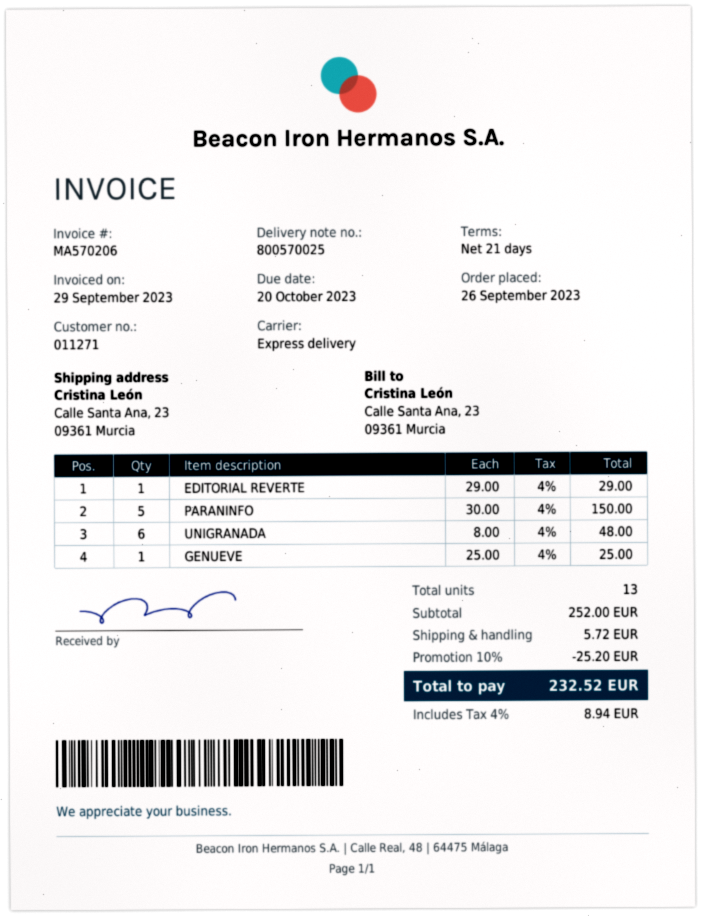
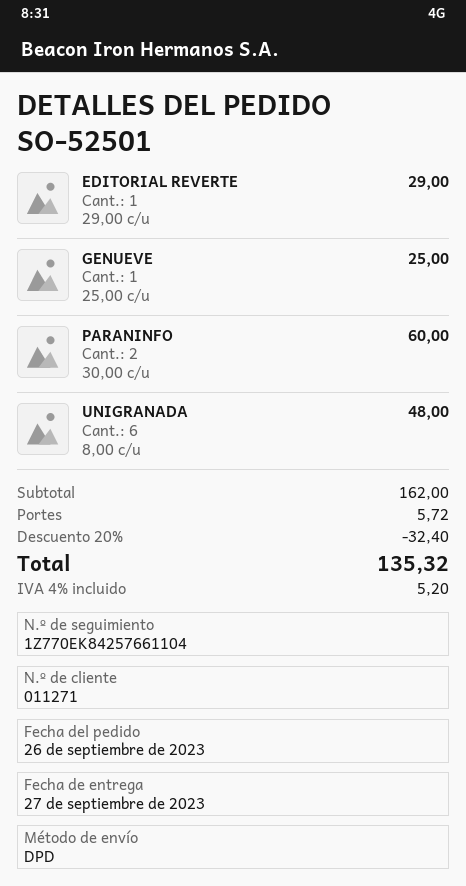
shipping method: express -> DPD
PARANINFO: 5 x 30.00 = 150.00 -> 2 x 30.00 = 60.00
subtotal: 252.00 -> 162.00
discount: 10% = 25.20 -> 20% = 32.40
tax: 4% = 8.94 -> 4% = 5.20
total: 232.52 -> 135.32

